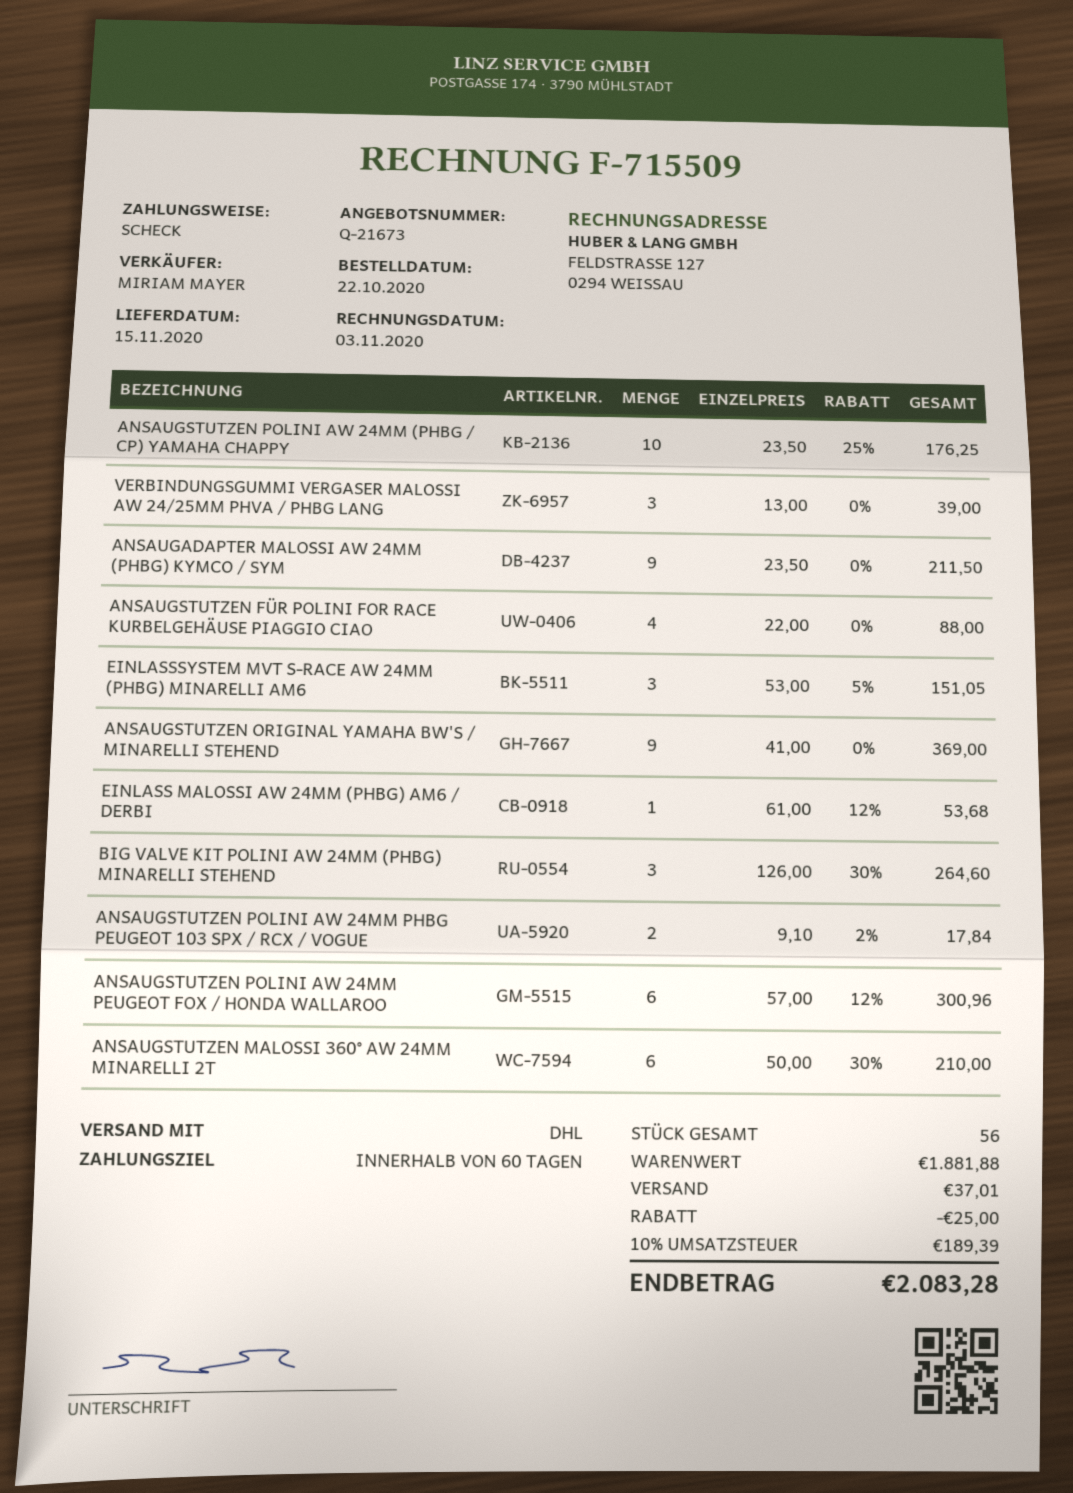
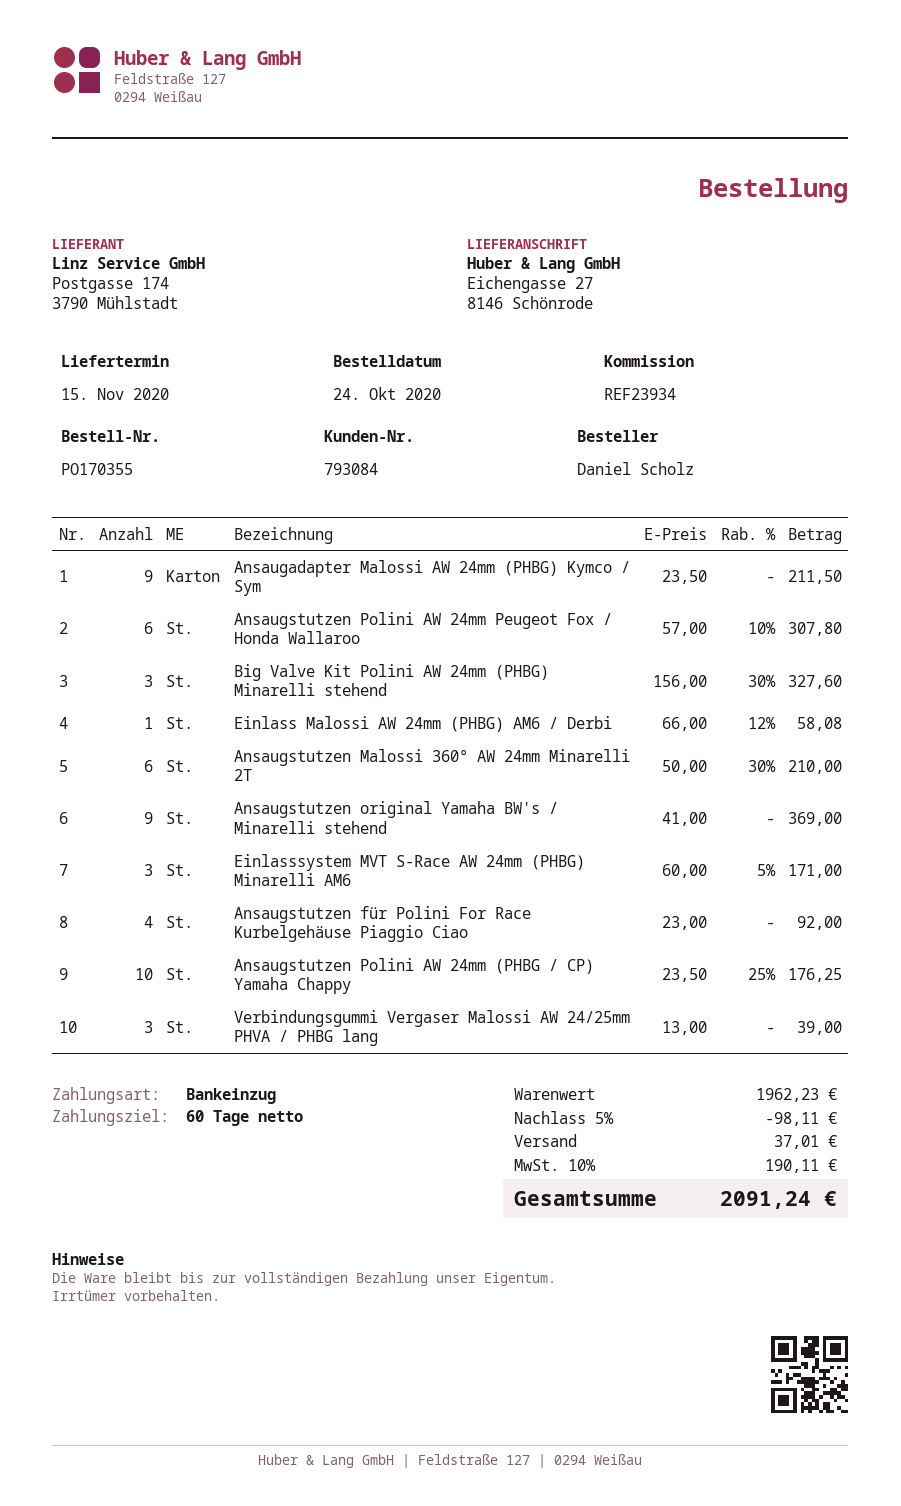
order date: 2020-10-22 -> 2020-10-24
payment method: cheque -> direct debit
ANSAUGSTUTZEN FÜR POLINI FOR RACE KURBELGEHÄUSE PIAGGIO CIAO: 4 x 22.00 = 88.00 -> 4 x 23.00 = 92.00
EINLASSSYSTEM MVT S-RACE AW 24MM (PHBG) MINARELLI AM6: 3 x 53.00 - 5% = 151.05 -> 3 x 60.00 - 5% = 171.00
EINLASS MALOSSI AW 24MM (PHBG) AM6 / DERBI: 1 x 61.00 - 12% = 53.68 -> 1 x 66.00 - 12% = 58.08
BIG VALVE KIT POLINI AW 24MM (PHBG) MINARELLI STEHEND: 3 x 126.00 - 30% = 264.60 -> 3 x 156.00 - 30% = 327.60
ANSAUGSTUTZEN POLINI AW 24MM PHBG PEUGEOT 103 SPX / RCX / VOGUE: 2 x 9.10 - 2% = 17.84 -> none
ANSAUGSTUTZEN POLINI AW 24MM PEUGEOT FOX / HONDA WALLAROO: 6 x 57.00 - 12% = 300.96 -> 6 x 57.00 - 10% = 307.80
subtotal: 1881.88 -> 1962.23
discount: 25.00 -> 98.11
tax: 10% = 189.39 -> 10% = 190.11
total: 2083.28 -> 2091.24

